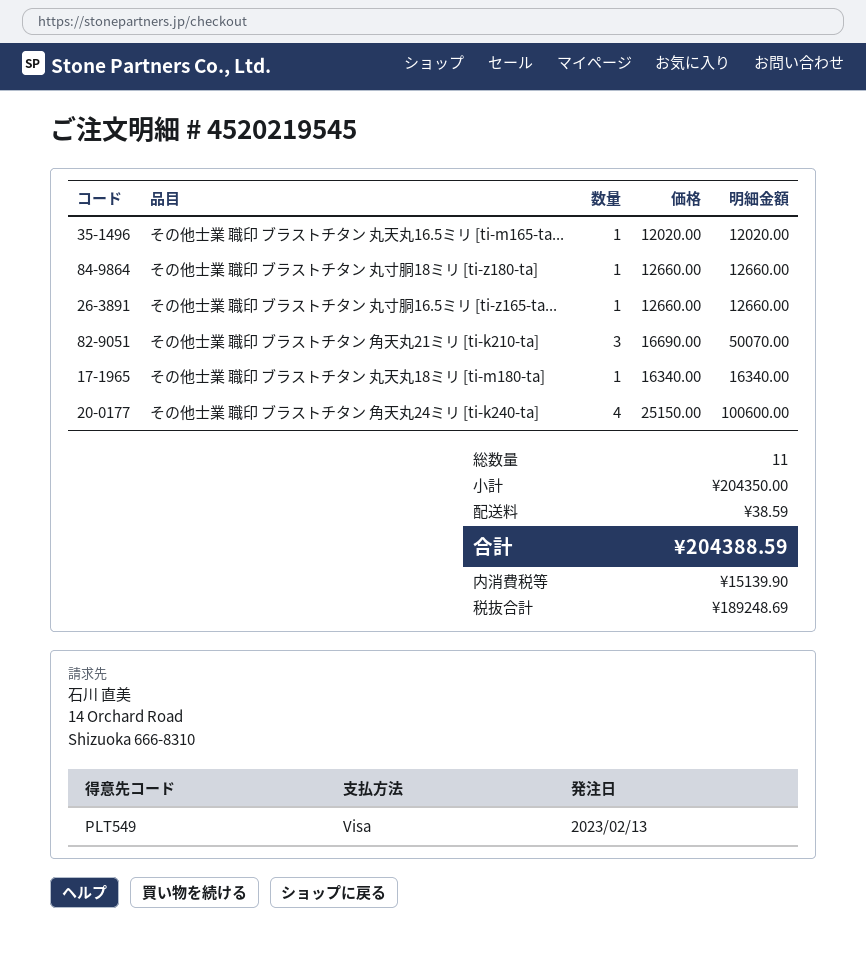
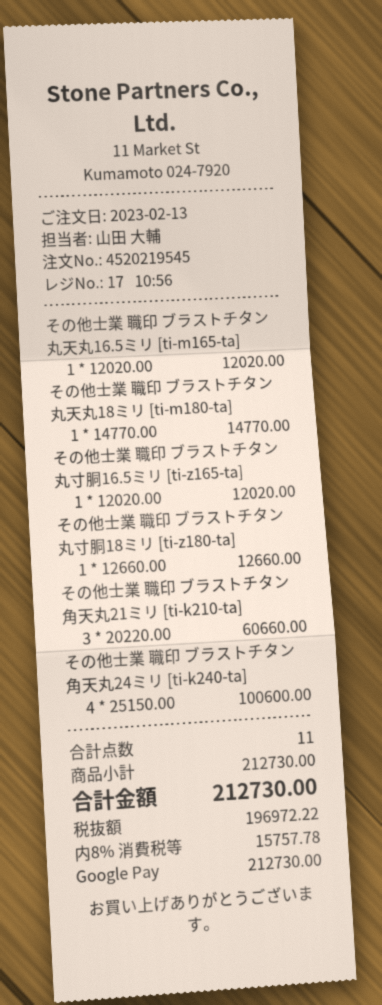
payment method: Visa -> Google Pay
その他士業 職印 ブラストチタン 丸寸胴16.5ミリ [ti-z165-ta...: 1 x 12660.00 = 12660.00 -> 1 x 12020.00 = 12020.00
その他士業 職印 ブラストチタン 角天丸21ミリ [ti-k210-ta]: 3 x 16690.00 = 50070.00 -> 3 x 20220.00 = 60660.00
その他士業 職印 ブラストチタン 丸天丸18ミリ [ti-m180-ta]: 1 x 16340.00 = 16340.00 -> 1 x 14770.00 = 14770.00
subtotal: 204350.00 -> 212730.00
shipping: 38.59 -> none
net: 189248.69 -> 196972.22
tax: 15139.90 -> 15757.78
total: 204388.59 -> 212730.00

